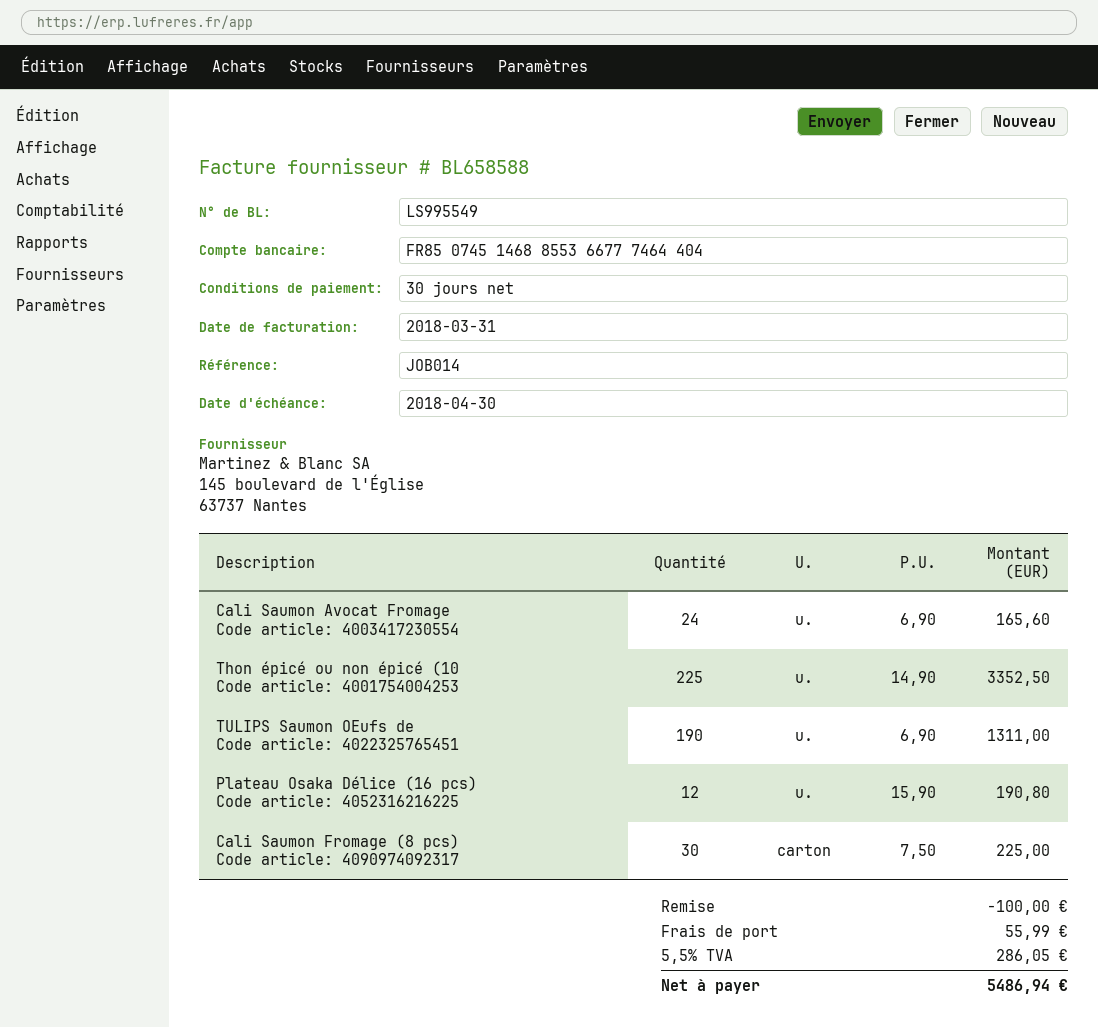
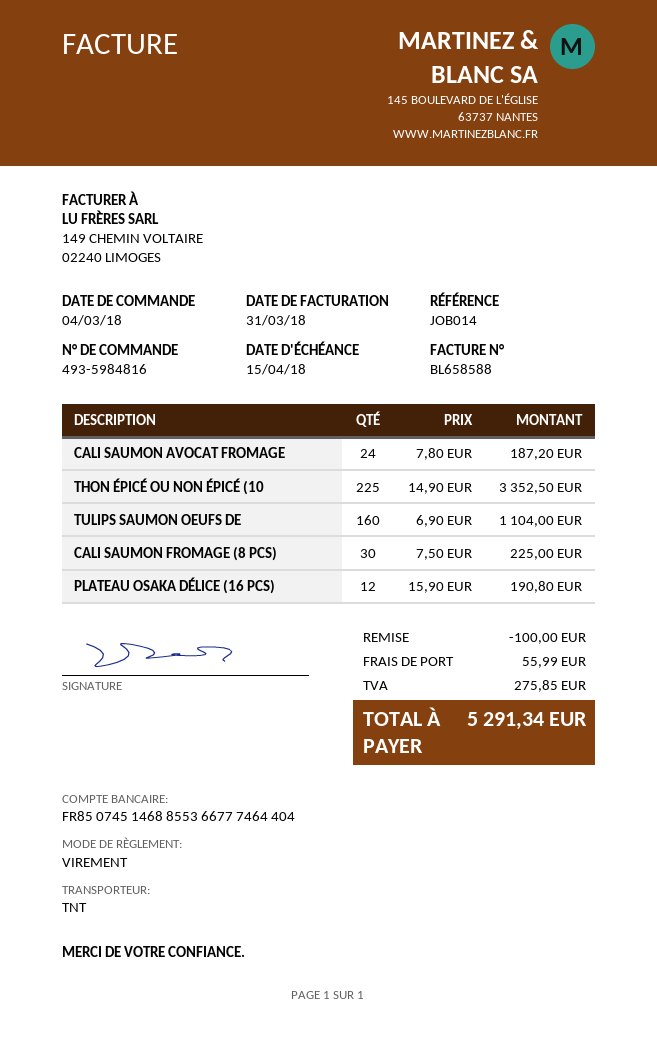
due date: 2018-04-30 -> 2018-04-15
Cali Saumon Avocat Fromage: 24 x 6.90 = 165.60 -> 24 x 7.80 = 187.20
TULIPS Saumon OEufs de: 190 x 6.90 = 1311.00 -> 160 x 6.90 = 1104.00
tax: 286.05 -> 275.85
total: 5486.94 -> 5291.34

